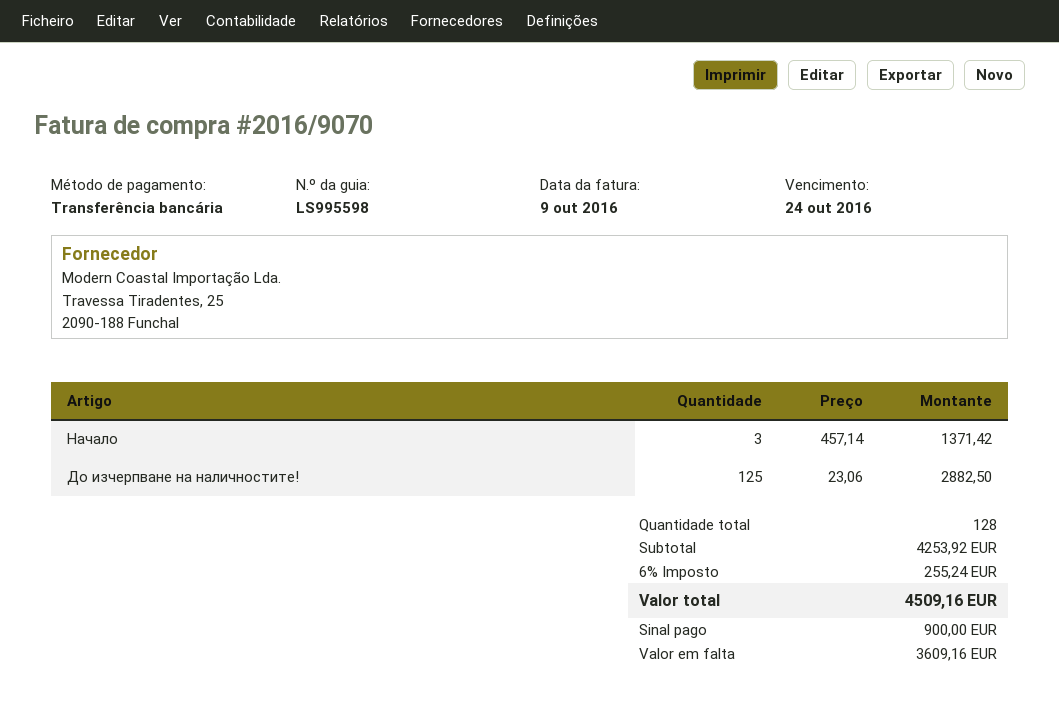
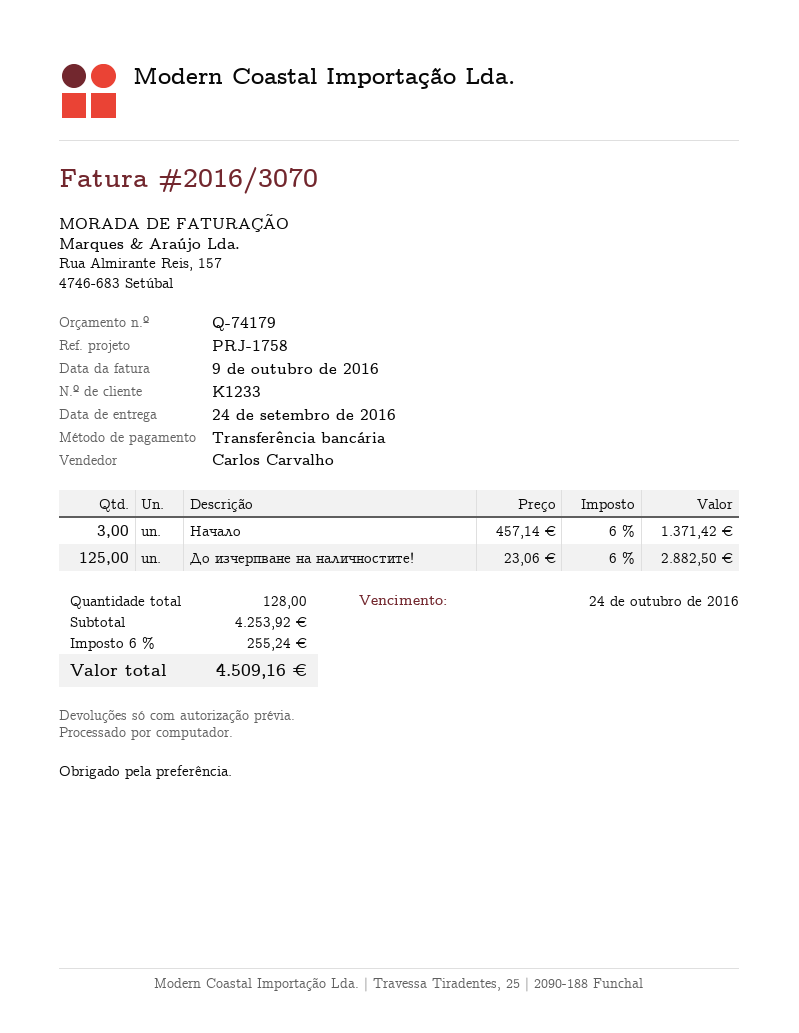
invoice number: 2016/9070 -> 2016/3070

